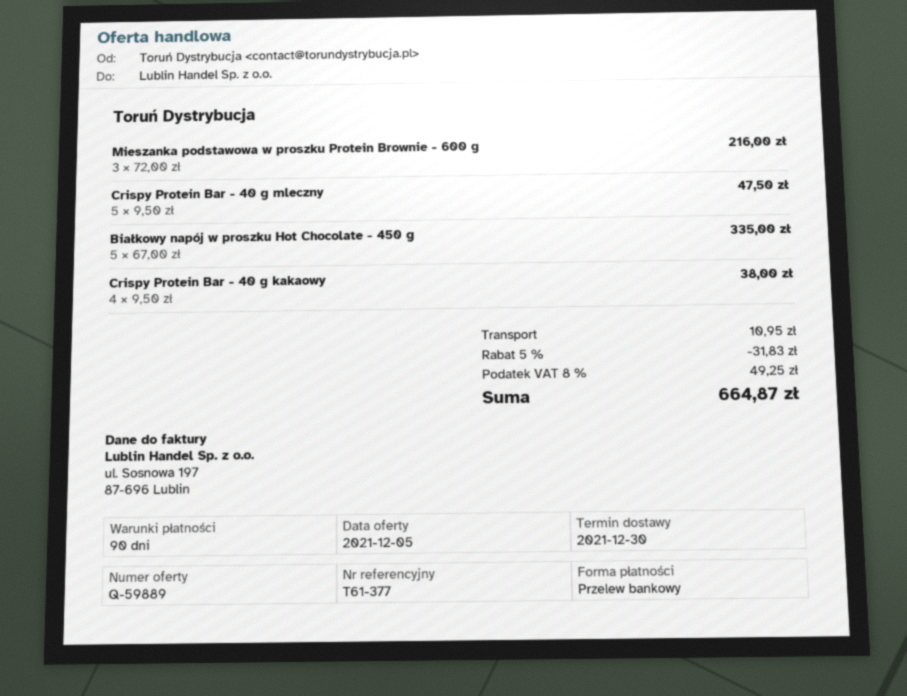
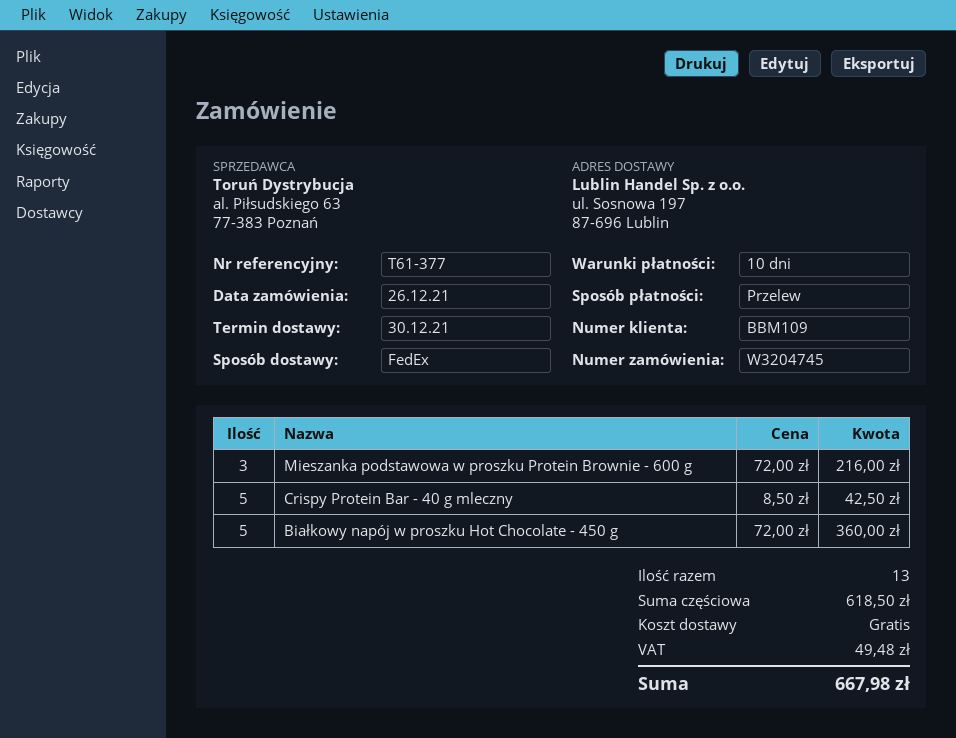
payment terms: 90 days -> 10 days
Crispy Protein Bar - 40 g mleczny: 5 x 9.50 = 47.50 -> 5 x 8.50 = 42.50
Białkowy napój w proszku Hot Chocolate - 450 g: 5 x 67.00 = 335.00 -> 5 x 72.00 = 360.00
Crispy Protein Bar - 40 g kakaowy: 4 x 9.50 = 38.00 -> none
discount: 5% = 31.83 -> none
shipping: 10.95 -> 0.00
tax: 49.25 -> 49.48
total: 664.87 -> 667.98

